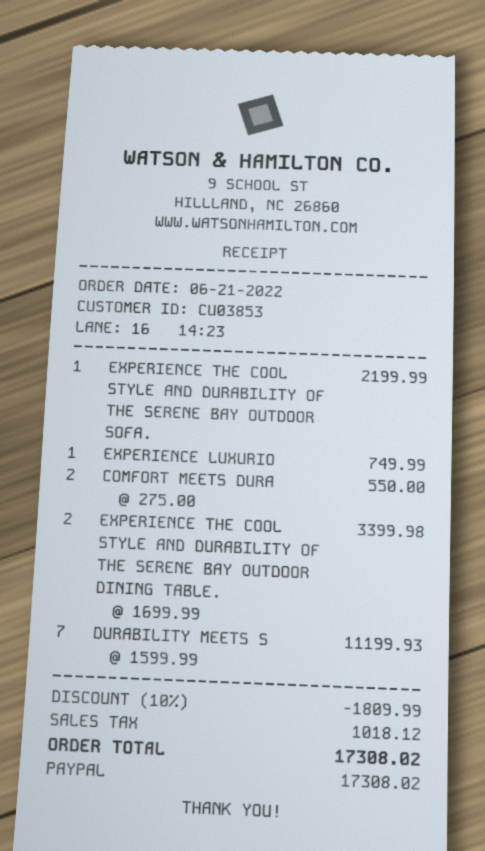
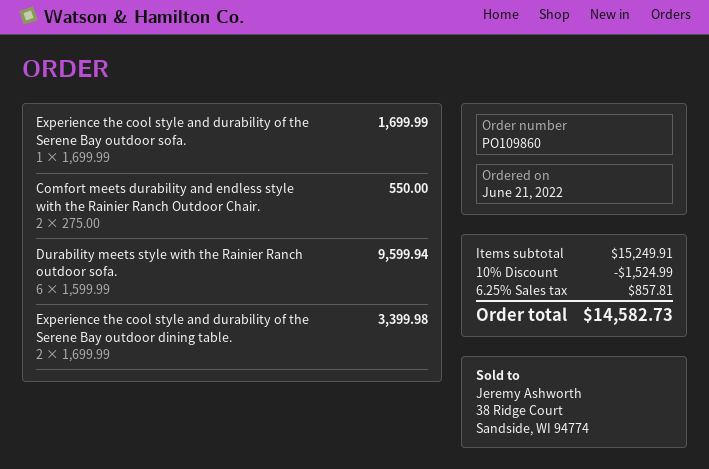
EXPERIENCE THE COOL STYLE AND DURABILITY OF THE SERENE BAY OUTDOOR SOFA.: 1 x 2199.99 = 2199.99 -> 1 x 1699.99 = 1699.99
EXPERIENCE LUXURIO: 1 x 749.99 = 749.99 -> none
DURABILITY MEETS S: 7 x 1599.99 = 11199.93 -> 6 x 1599.99 = 9599.94
discount: 10% = 1809.99 -> 10% = 1524.99
tax: 1018.12 -> 857.81
total: 17308.02 -> 14582.73

